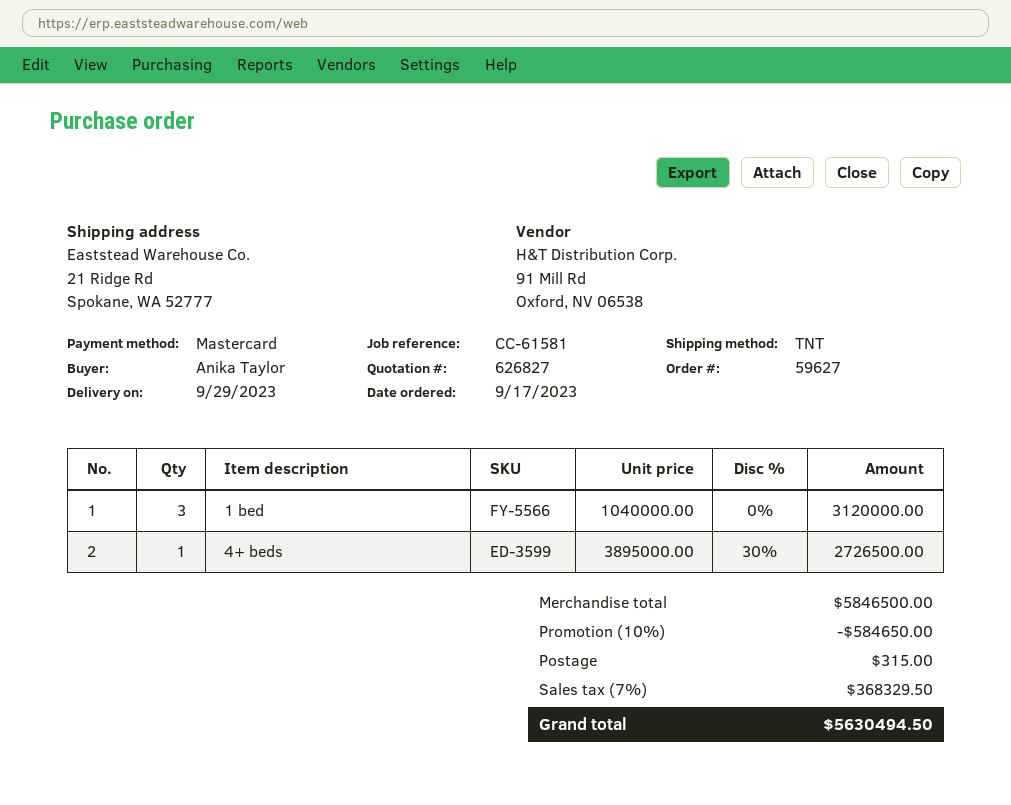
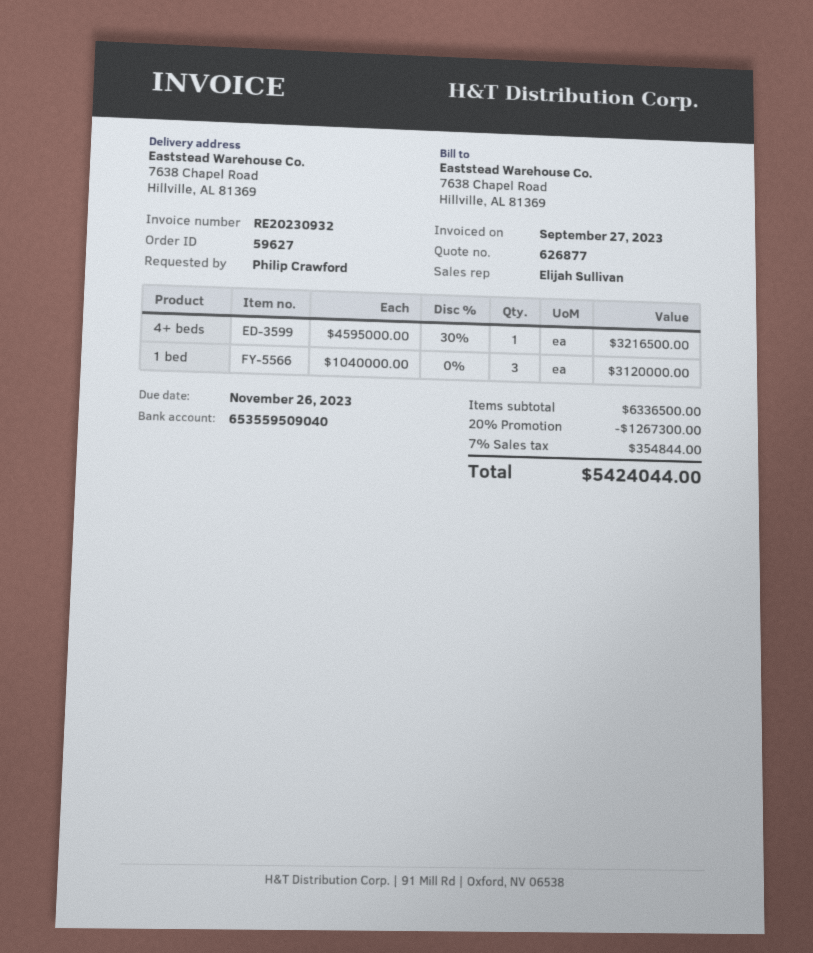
quote number: 626827 -> 626877
ordered by: Anika Taylor -> Philip Crawford
ship to: 21 Ridge Rd, Spokane, WA 52777 -> 7638 Chapel Road, Hillville, AL 81369
4+ beds: 1 x 3895000.00 - 30% = 2726500.00 -> 1 x 4595000.00 - 30% = 3216500.00
subtotal: 5846500.00 -> 6336500.00
discount: 10% = 584650.00 -> 20% = 1267300.00
shipping: 315.00 -> none
tax: 7% = 368329.50 -> 7% = 354844.00
total: 5630494.50 -> 5424044.00

